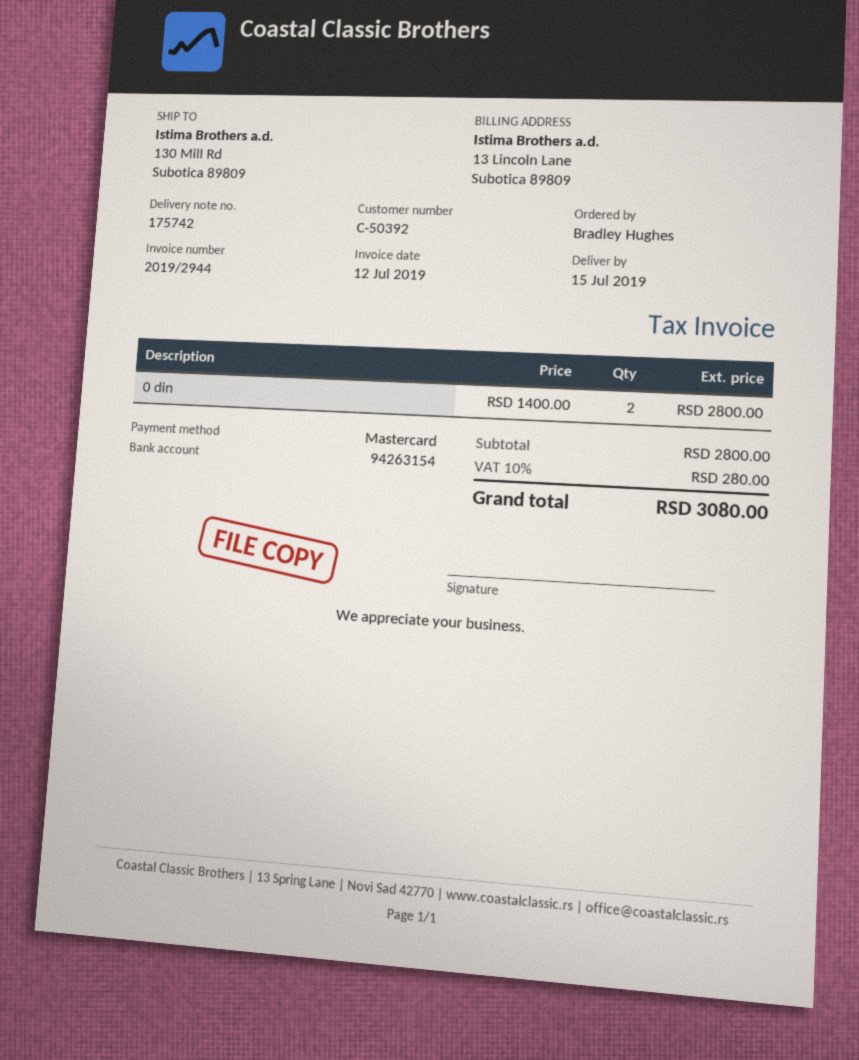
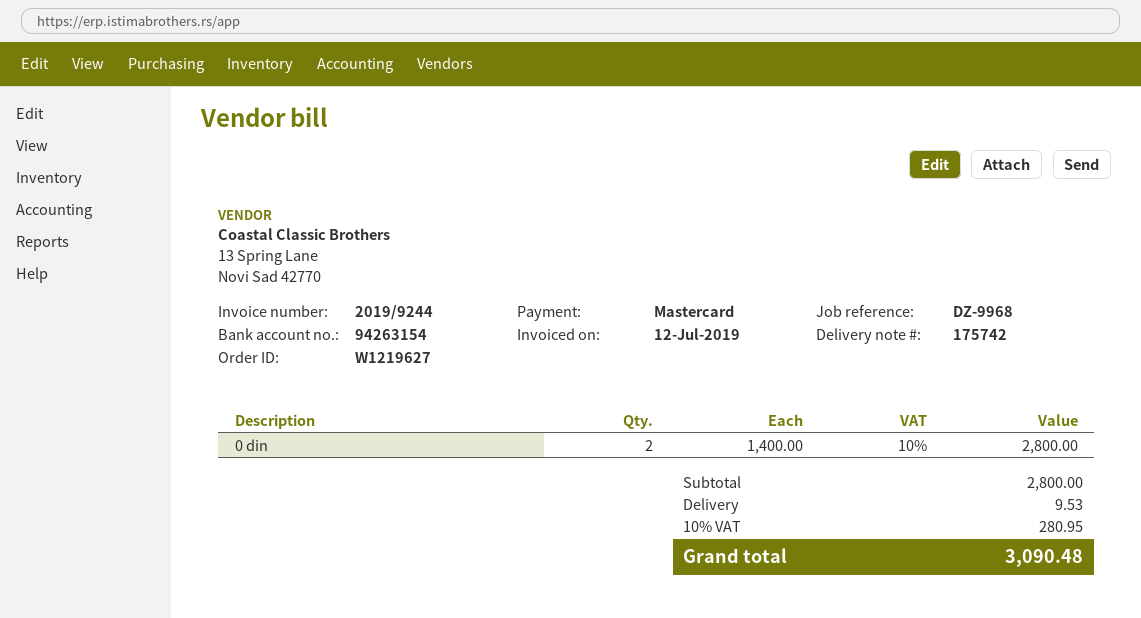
invoice number: 2019/2944 -> 2019/9244
shipping: none -> 9.53
tax: 10% = 280.00 -> 10% = 280.95
total: 3080.00 -> 3090.48

